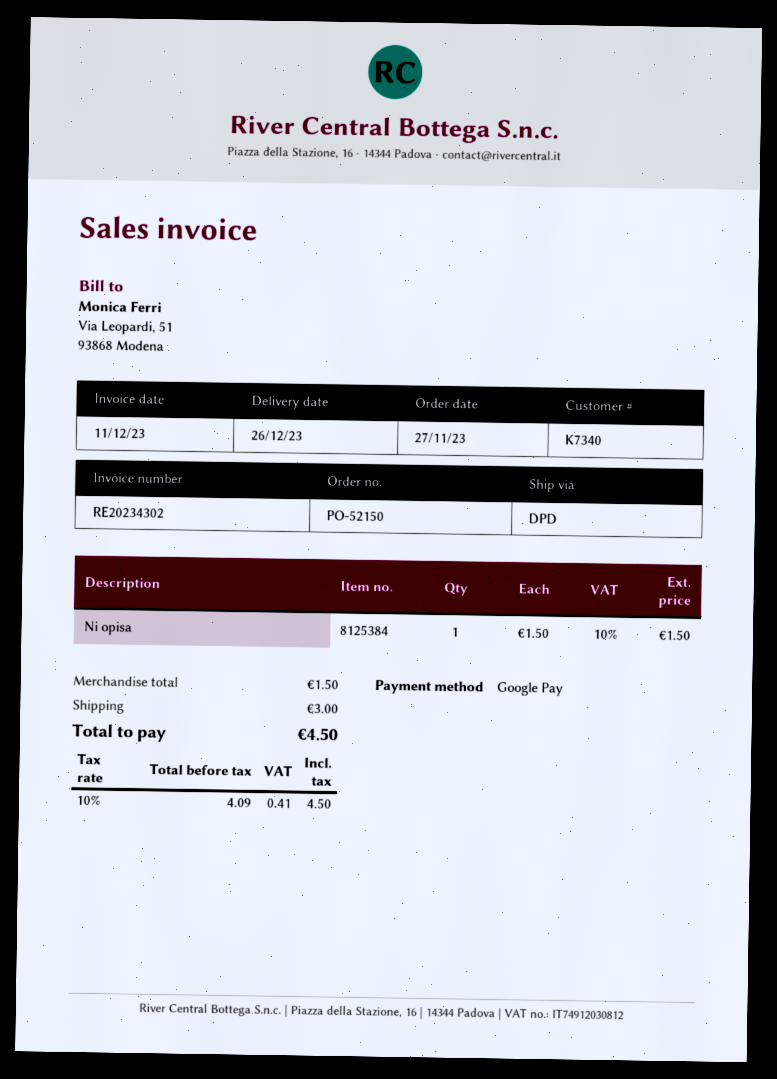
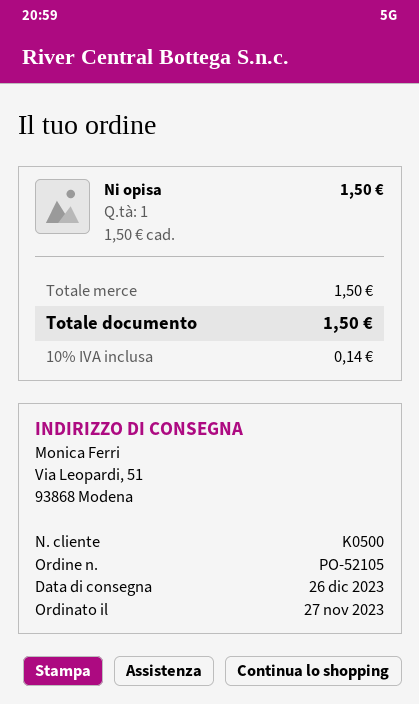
order number: PO-52150 -> PO-52105
customer number: K7340 -> K0500
shipping: 3.00 -> none
tax: 10% = 0.41 -> 10% = 0.14
total: 4.50 -> 1.50

